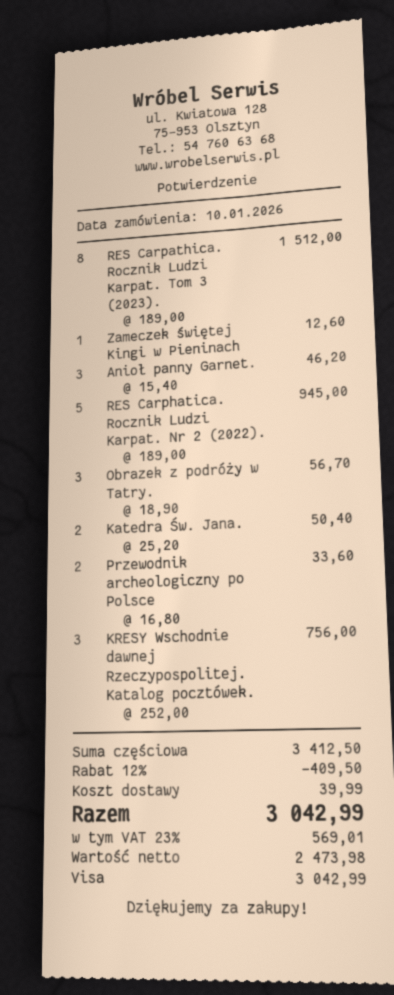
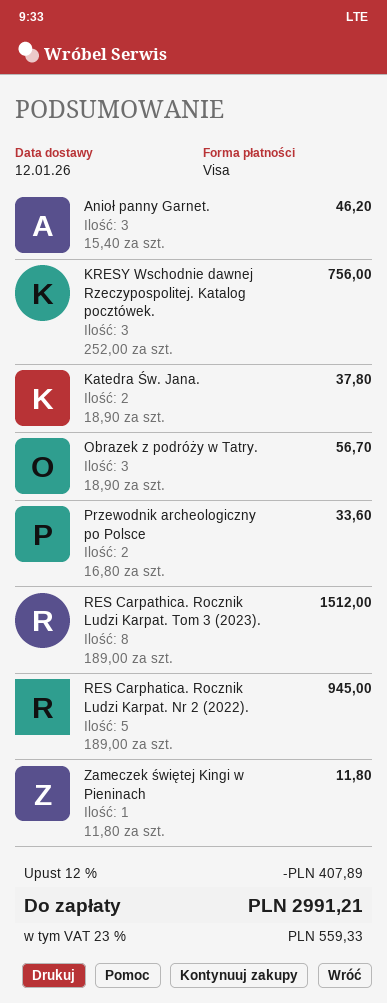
Zameczek świętej Kingi w Pieninach: 1 x 12.60 = 12.60 -> 1 x 11.80 = 11.80
Katedra Św. Jana.: 2 x 25.20 = 50.40 -> 2 x 18.90 = 37.80
discount: 12% = 409.50 -> 12% = 407.89
shipping: 39.99 -> none
tax: 23% = 569.01 -> 23% = 559.33
total: 3042.99 -> 2991.21

